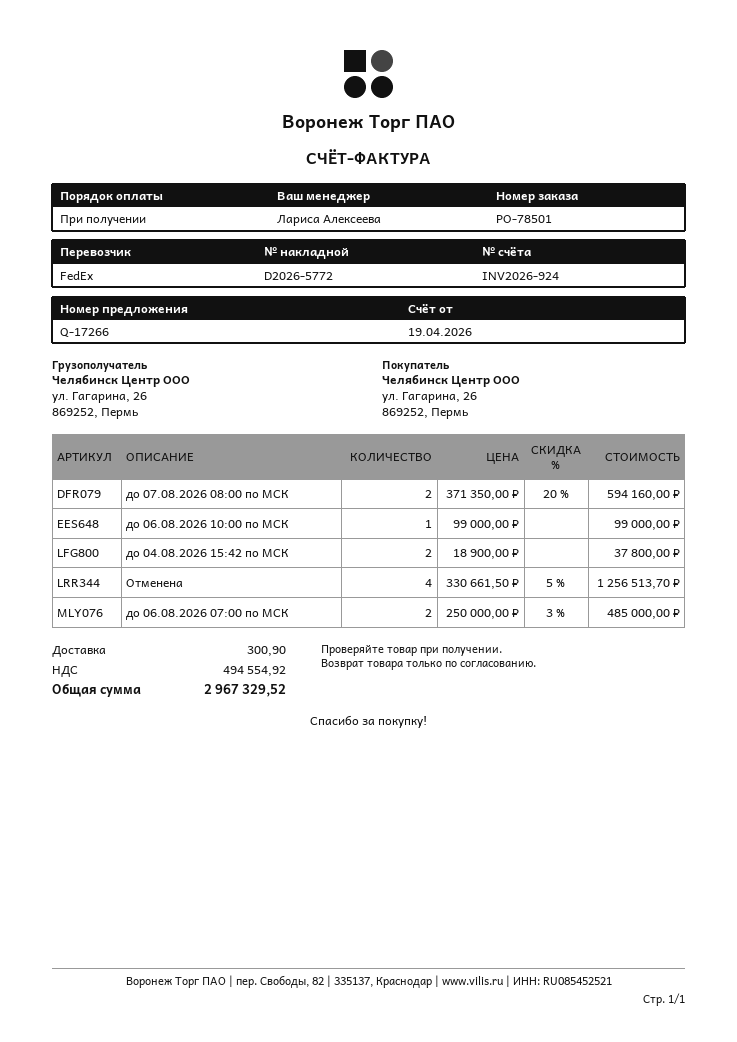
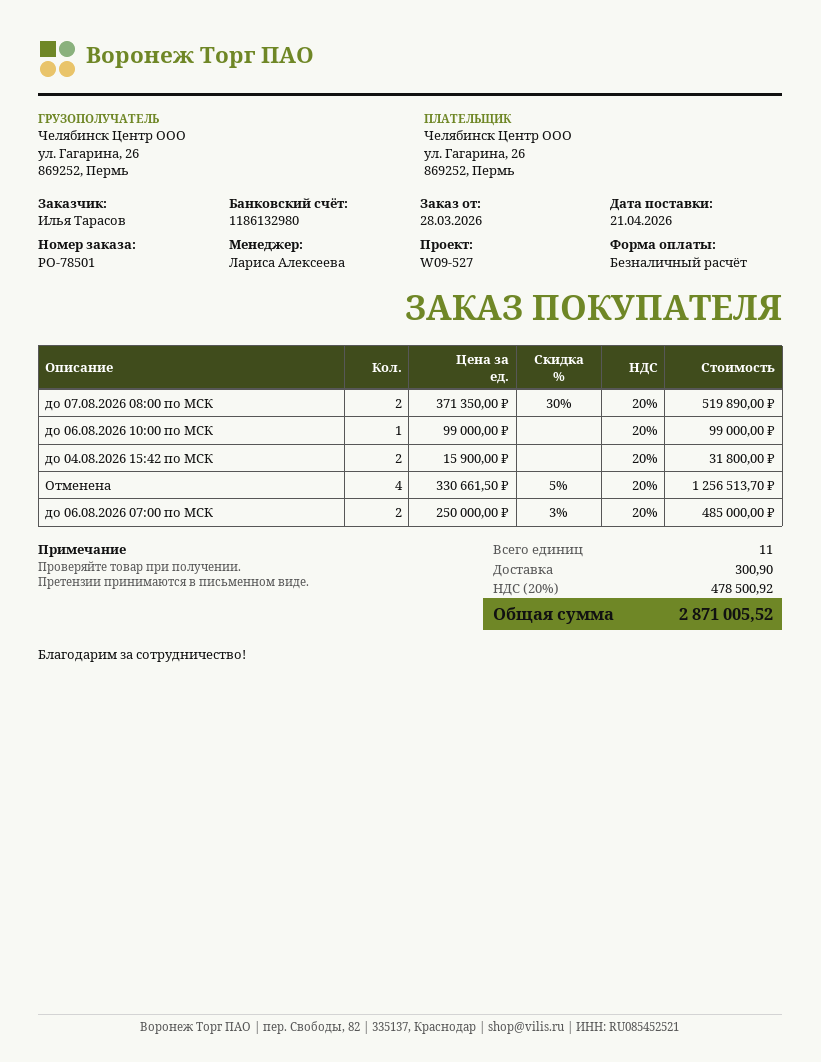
до 07.08.2026 08:00 по МСК: 2 x 371350.00 - 20% = 594160.00 -> 2 x 371350.00 - 30% = 519890.00
до 04.08.2026 15:42 по МСК: 2 x 18900.00 = 37800.00 -> 2 x 15900.00 = 31800.00
tax: 494554.92 -> 478500.92
total: 2967329.52 -> 2871005.52

